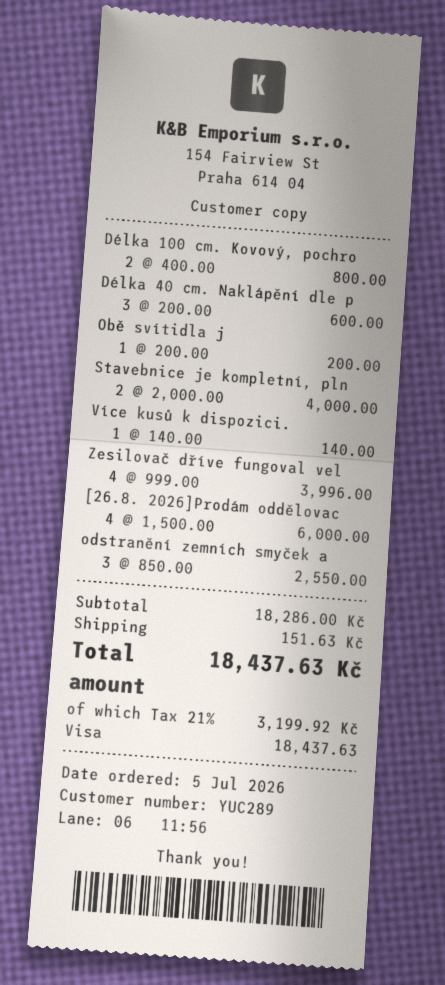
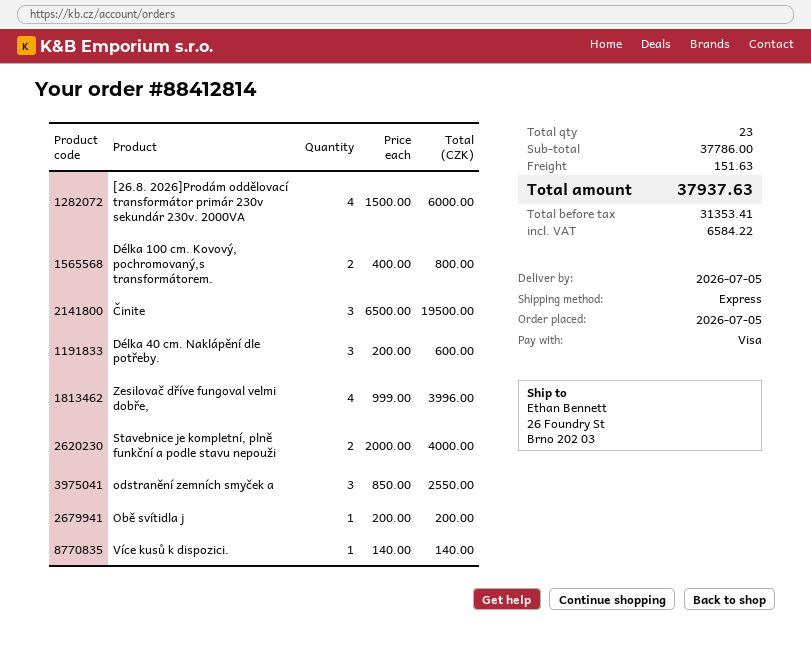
Činite: none -> 3 x 6500.00 = 19500.00
subtotal: 18286.00 -> 37786.00
tax: 3199.92 -> 6584.22
total: 18437.63 -> 37937.63

